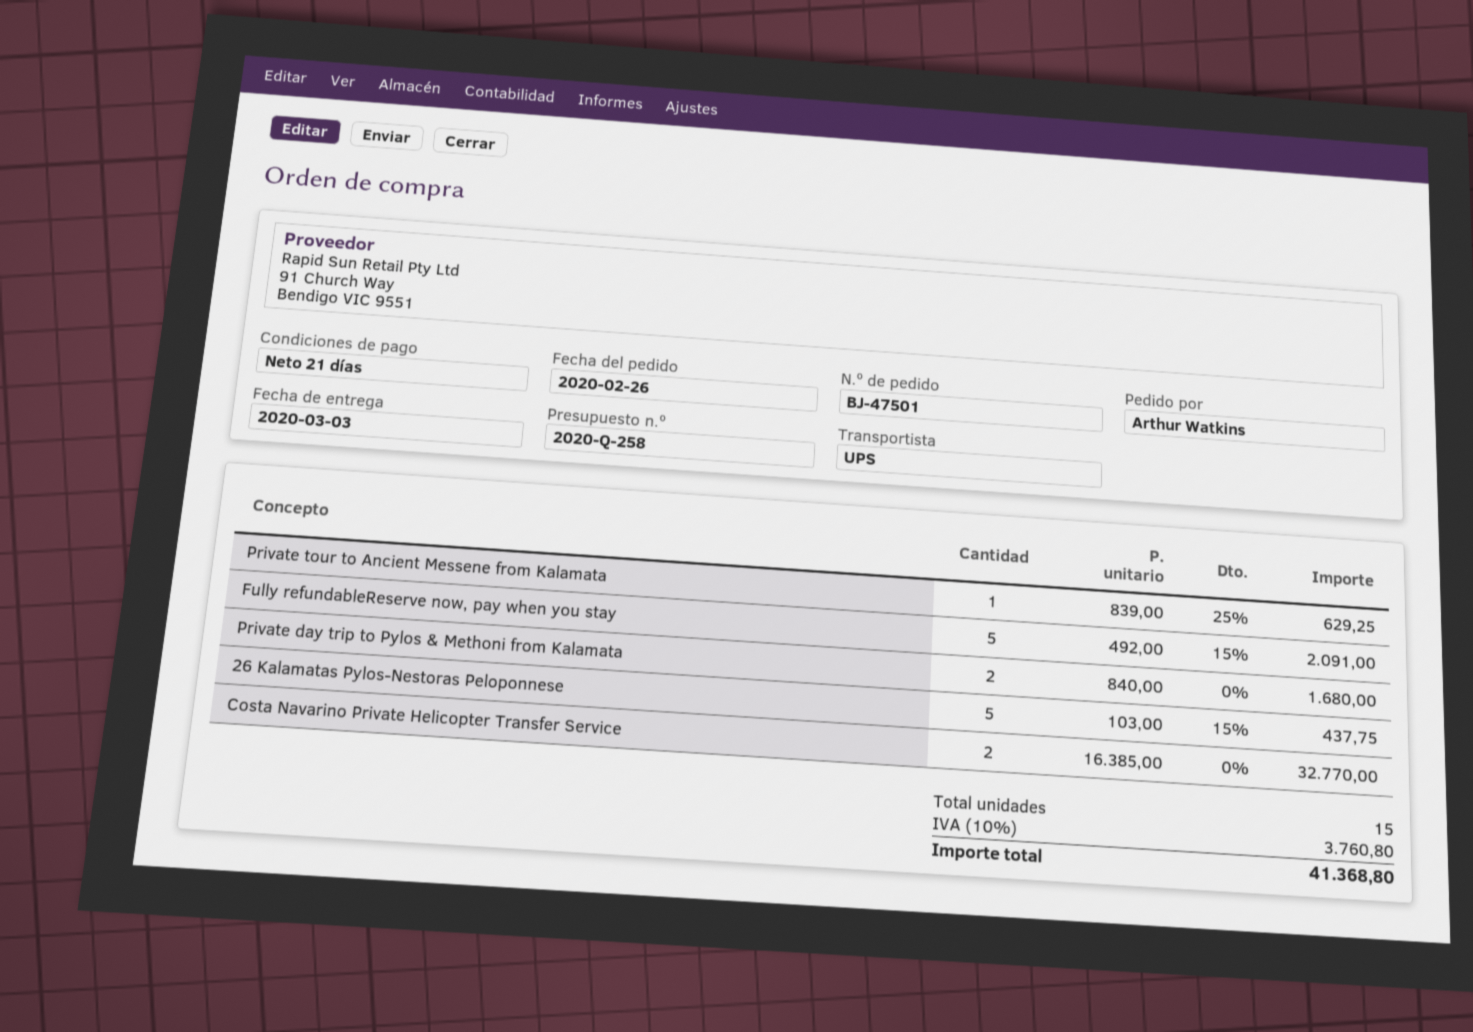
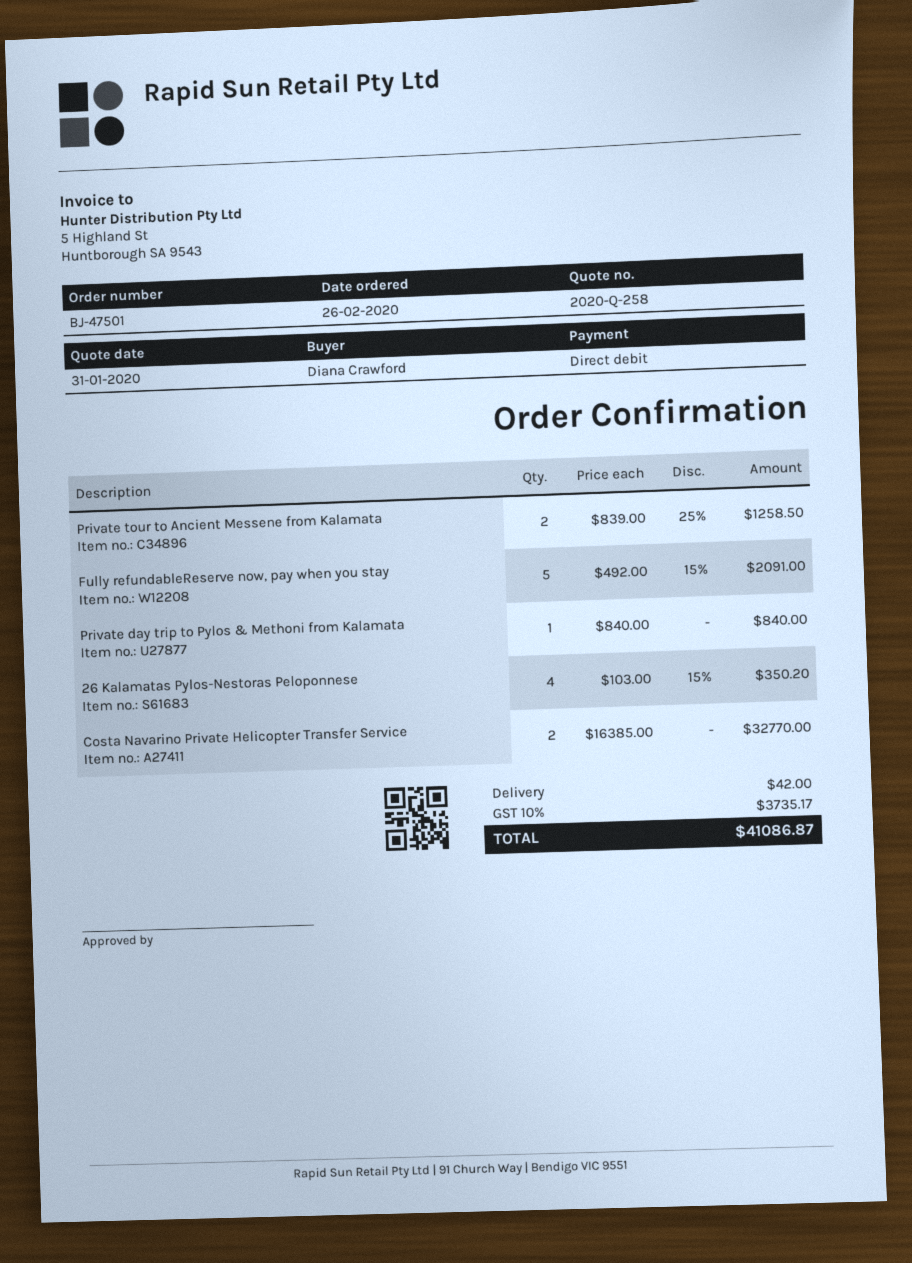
ordered by: Arthur Watkins -> Diana Crawford
Private tour to Ancient Messene from Kalamata: 1 x 839.00 - 25% = 629.25 -> 2 x 839.00 - 25% = 1258.50
Private day trip to Pylos & Methoni from Kalamata: 2 x 840.00 = 1680.00 -> 1 x 840.00 = 840.00
26 Kalamatas Pylos-Nestoras Peloponnese: 5 x 103.00 - 15% = 437.75 -> 4 x 103.00 - 15% = 350.20
shipping: none -> 42.00
tax: 10% = 3760.80 -> 10% = 3735.17
total: 41368.80 -> 41086.87

